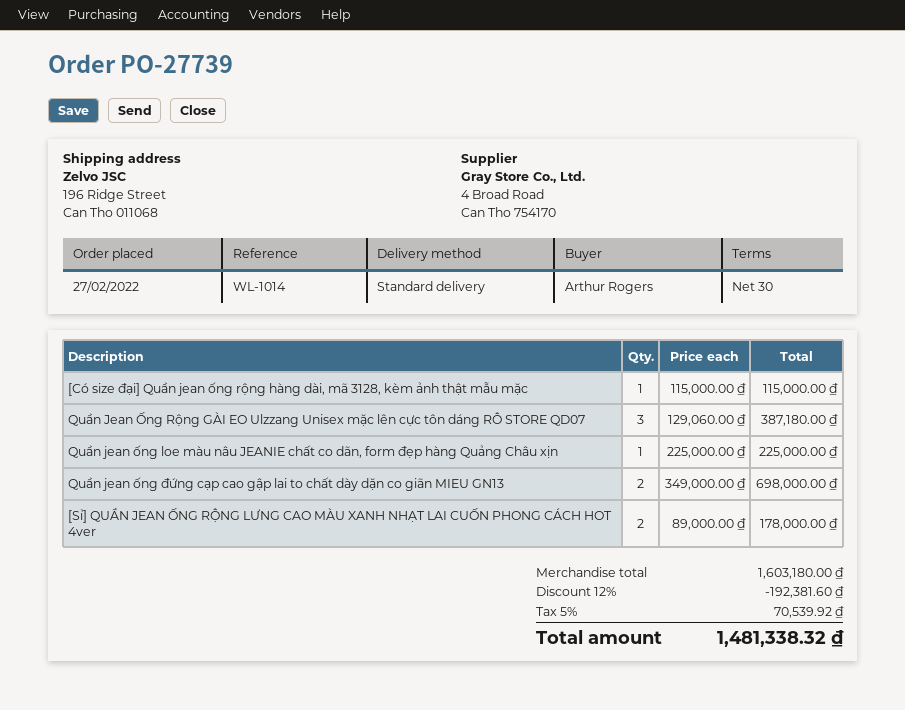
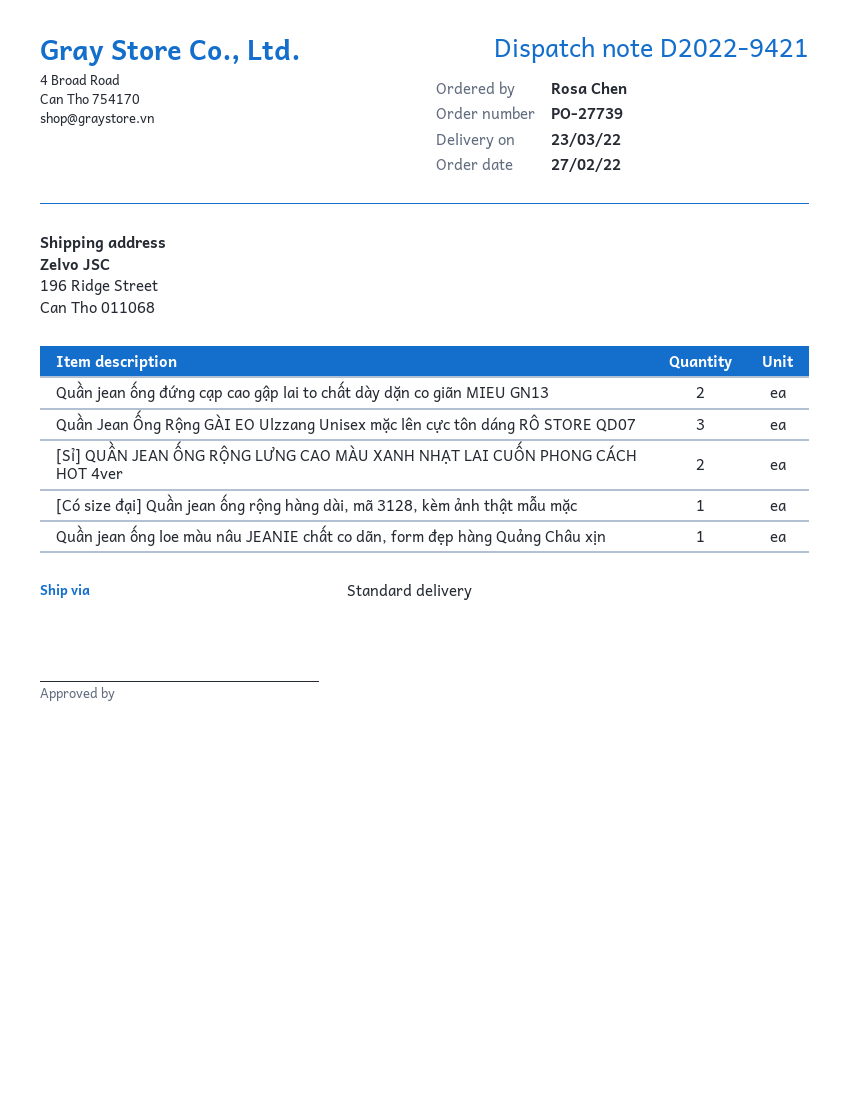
ordered by: Arthur Rogers -> Rosa Chen

